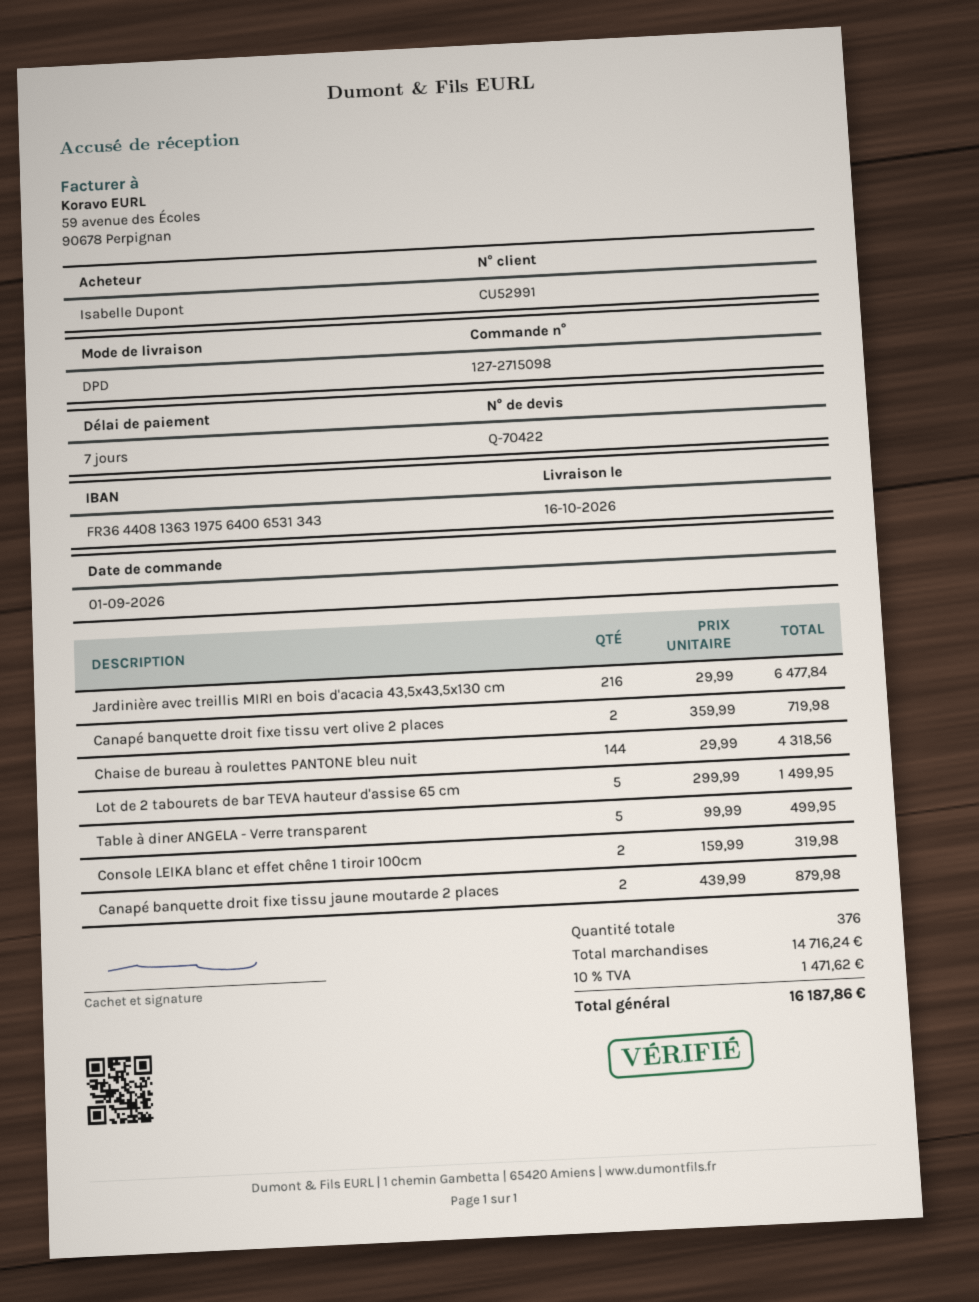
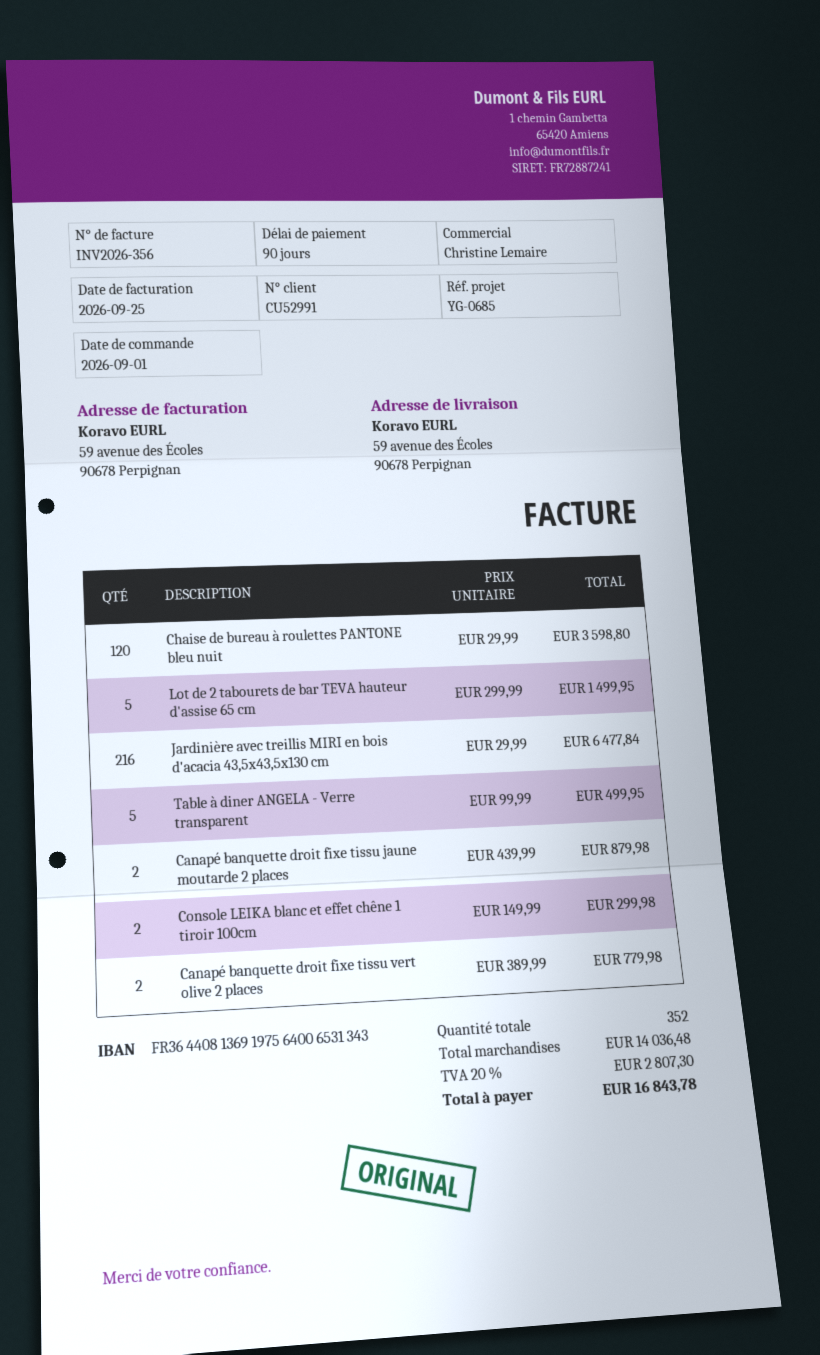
payment terms: 7 days -> 90 days
bank account: FR3644081363197564006531343 -> FR3644081369197564006531343
Canapé banquette droit fixe tissu vert olive 2 places: 2 x 359.99 = 719.98 -> 2 x 389.99 = 779.98
Chaise de bureau à roulettes PANTONE bleu nuit: 144 x 29.99 = 4318.56 -> 120 x 29.99 = 3598.80
Console LEIKA blanc et effet chêne 1 tiroir 100cm: 2 x 159.99 = 319.98 -> 2 x 149.99 = 299.98
total quantity: 376 -> 352
subtotal: 14716.24 -> 14036.48
tax: 10% = 1471.62 -> 20% = 2807.30
total: 16187.86 -> 16843.78

